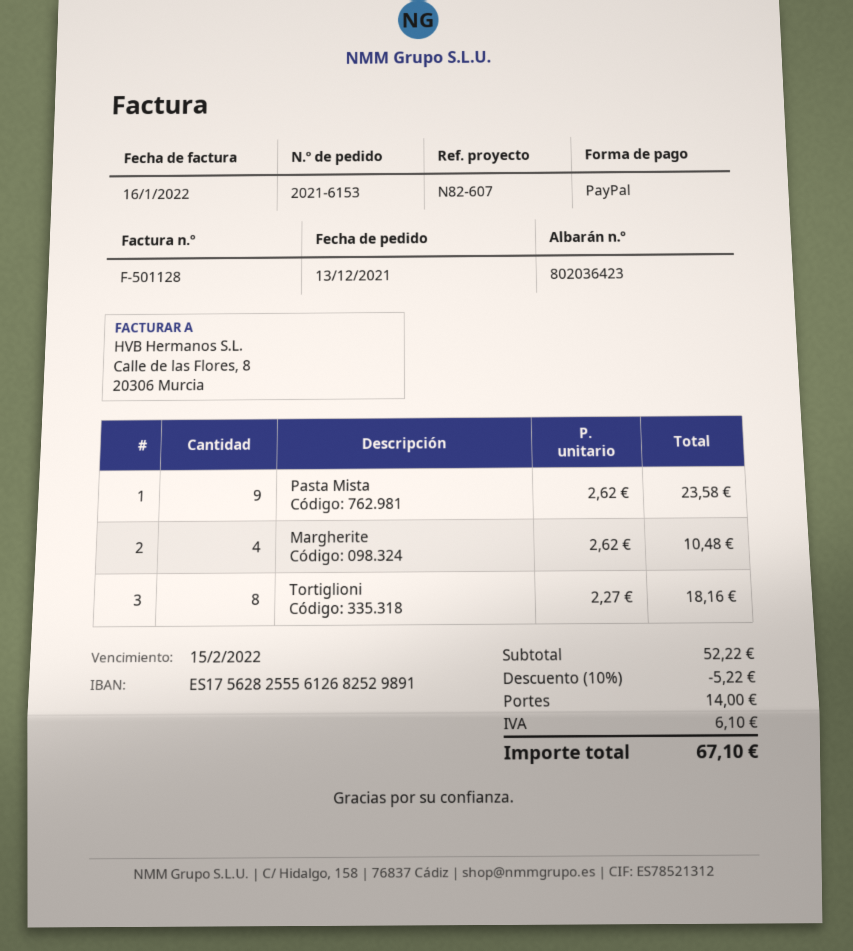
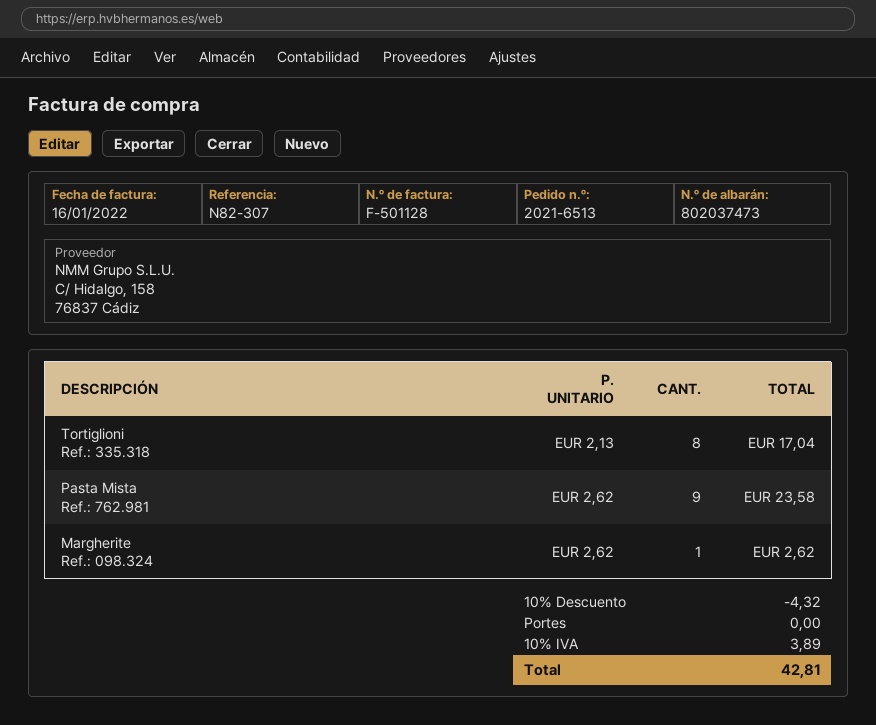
order number: 2021-6153 -> 2021-6513
delivery note number: 802036423 -> 802037473
reference: N82-607 -> N82-307
Margherite: 4 x 2.62 = 10.48 -> 1 x 2.62 = 2.62
Tortiglioni: 8 x 2.27 = 18.16 -> 8 x 2.13 = 17.04
discount: 10% = 5.22 -> 10% = 4.32
shipping: 14.00 -> 0.00
tax: 6.10 -> 3.89
total: 67.10 -> 42.81

